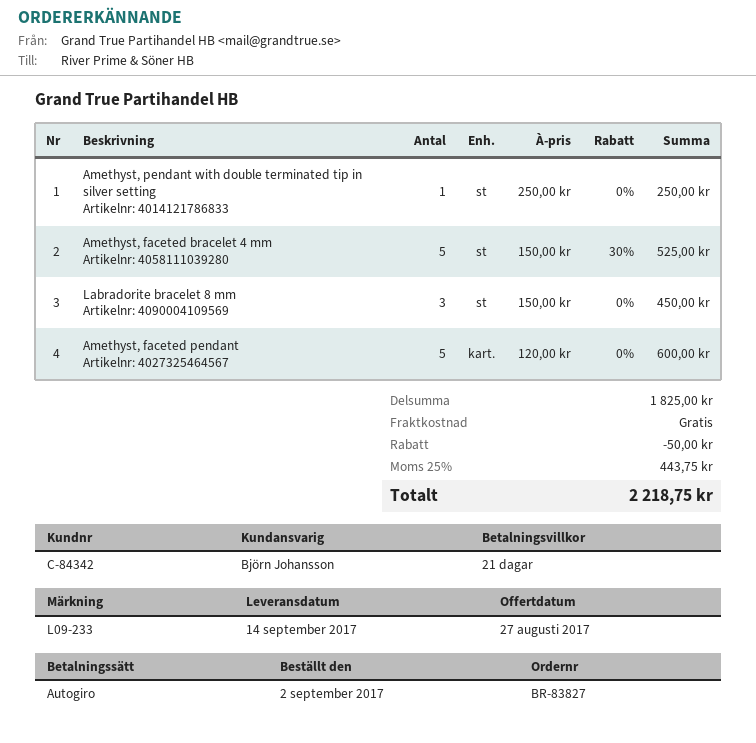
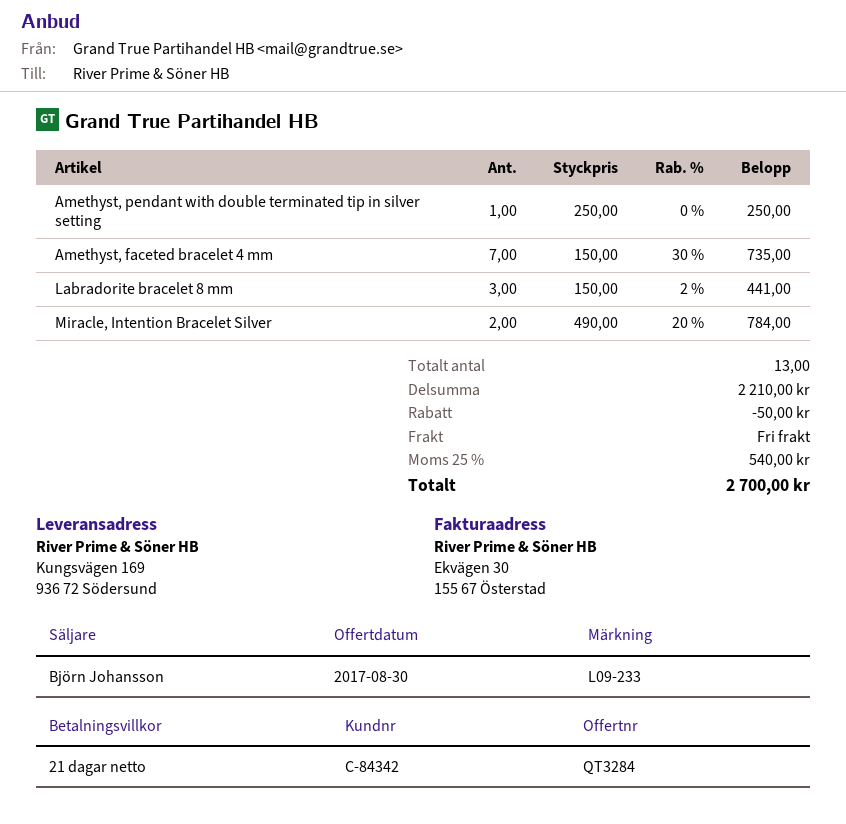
quote date: 2017-08-27 -> 2017-08-30
Amethyst, faceted bracelet 4 mm: 5 x 150.00 - 30% = 525.00 -> 7 x 150.00 - 30% = 735.00
Labradorite bracelet 8 mm: 3 x 150.00 = 450.00 -> 3 x 150.00 - 2% = 441.00
Amethyst, faceted pendant: 5 x 120.00 = 600.00 -> none
Miracle, Intention Bracelet Silver: none -> 2 x 490.00 - 20% = 784.00
subtotal: 1825.00 -> 2210.00
tax: 25% = 443.75 -> 25% = 540.00
total: 2218.75 -> 2700.00

